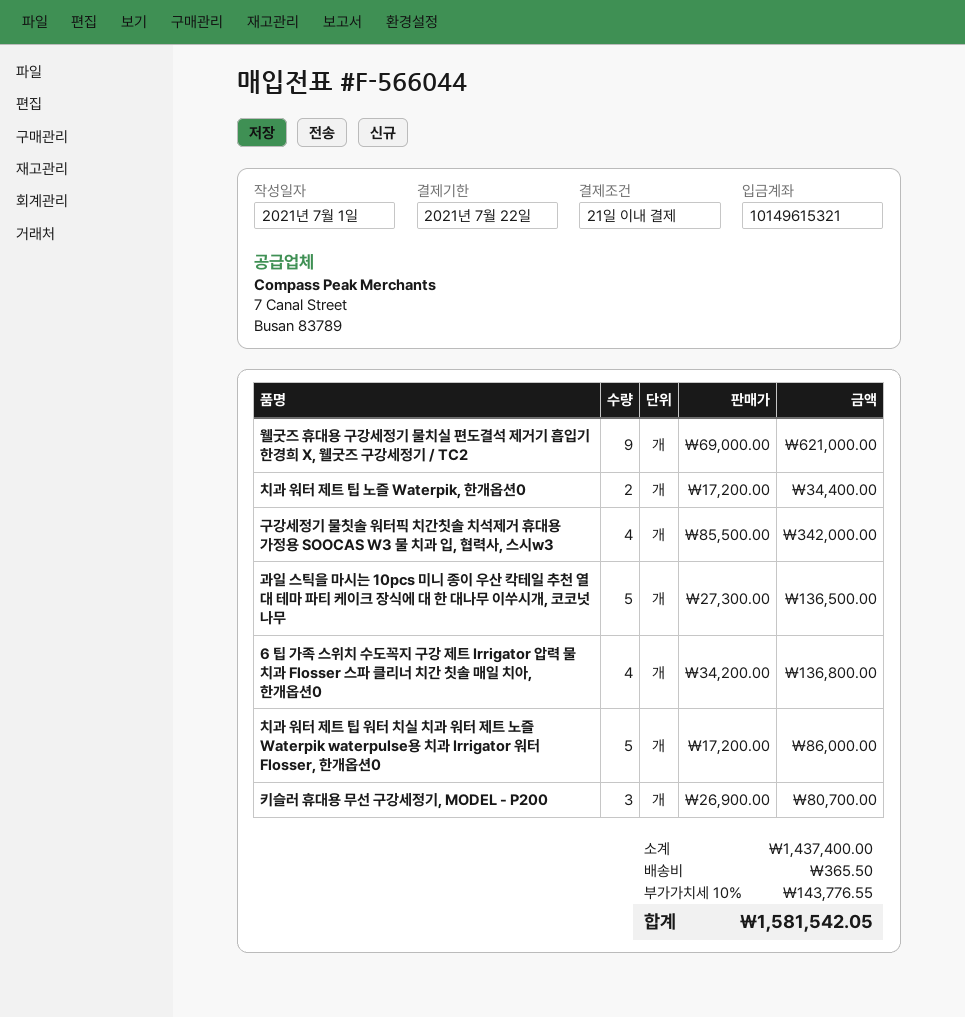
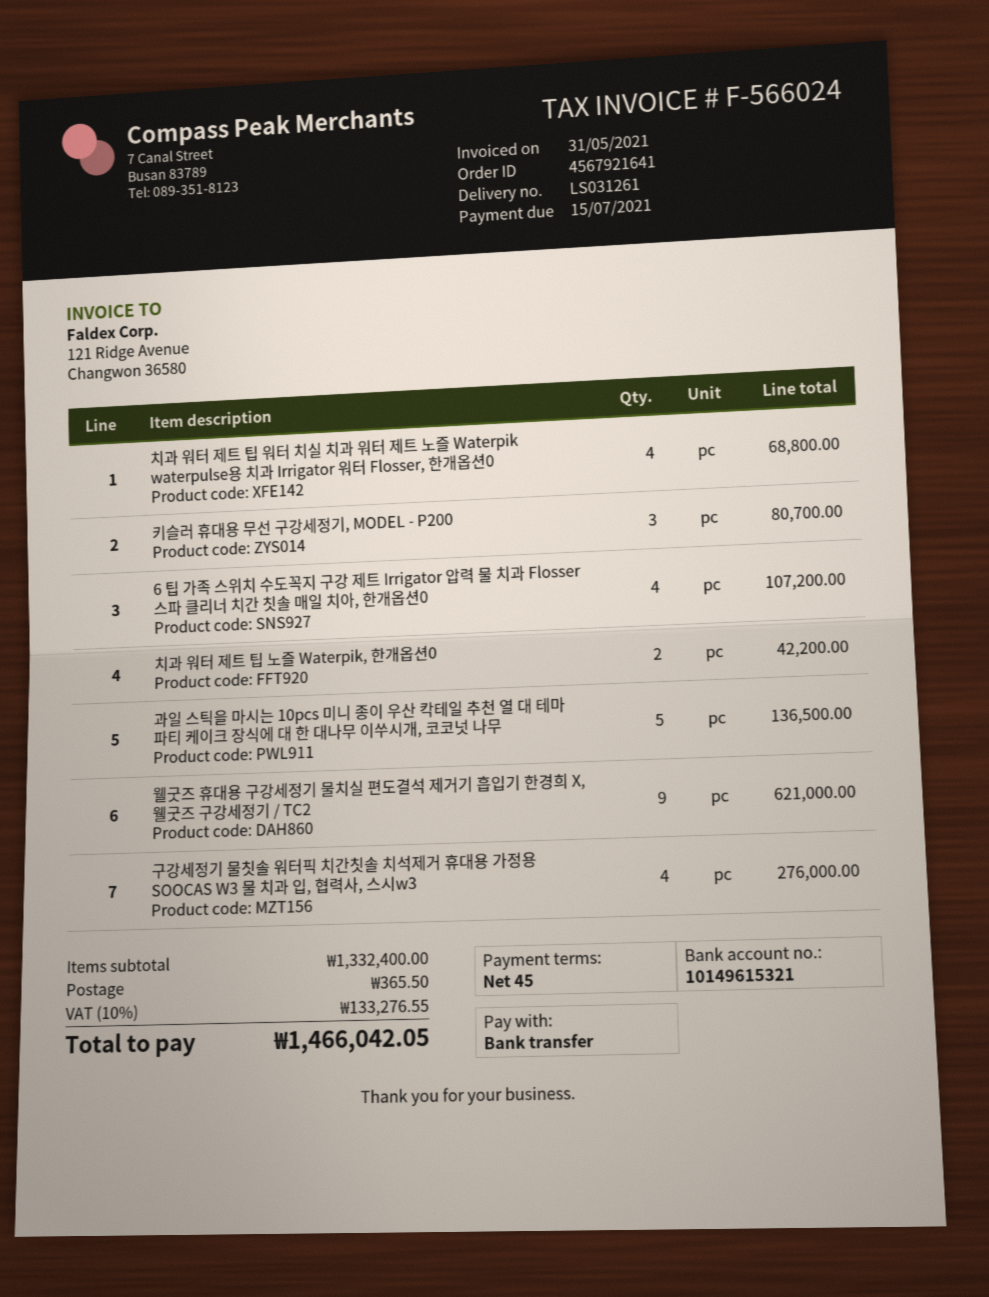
invoice number: F-566044 -> F-566024
invoice date: 2021-07-01 -> 2021-05-31
payment terms: 21 days -> 45 days
due date: 2021-07-22 -> 2021-07-15
치과 워터 제트 팁 노즐 Waterpik, 한개옵션0: 2 for 34400.00 -> 2 for 42200.00
구강세정기 물칫솔 워터픽 치간칫솔 치석제거 휴대용 가정용 SOOCAS W3 물 치과 입, 협력사, 스시w3: 4 for 342000.00 -> 4 for 276000.00
6 팁 가족 스위치 수도꼭지 구강 제트 Irrigator 압력 물 치과 Flosser 스파 클리너 치간 칫솔 매일 치아, 한개옵션0: 4 for 136800.00 -> 4 for 107200.00
치과 워터 제트 팁 워터 치실 치과 워터 제트 노즐 Waterpik waterpulse용 치과 Irrigator 워터 Flosser, 한개옵션0: 5 for 86000.00 -> 4 for 68800.00
subtotal: 1437400.00 -> 1332400.00
tax: 10% = 143776.55 -> 10% = 133276.55
total: 1581542.05 -> 1466042.05

